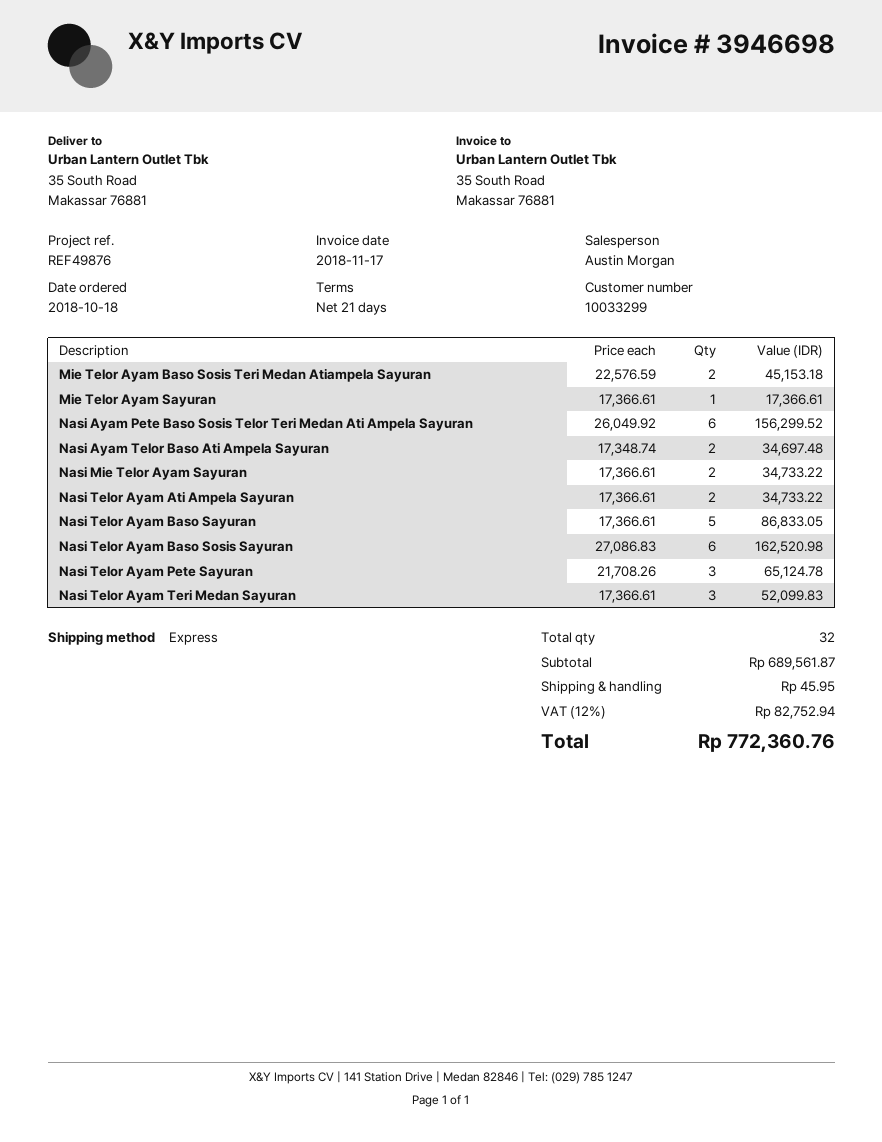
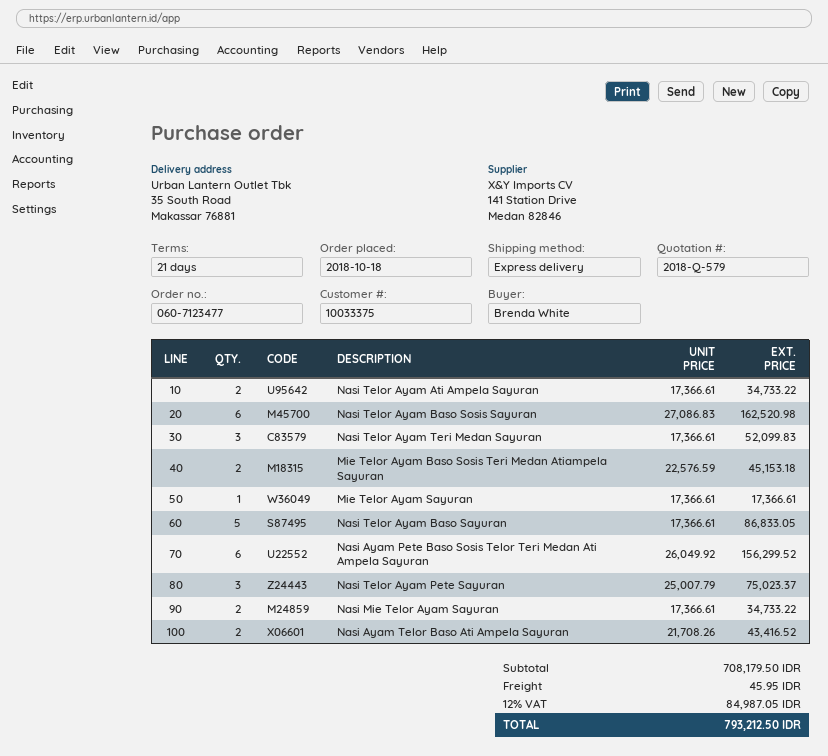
customer number: 10033299 -> 10033375
Nasi Ayam Telor Baso Ati Ampela Sayuran: 2 x 17348.74 = 34697.48 -> 2 x 21708.26 = 43416.52
Nasi Telor Ayam Pete Sayuran: 3 x 21708.26 = 65124.78 -> 3 x 25007.79 = 75023.37
subtotal: 689561.87 -> 708179.50
tax: 12% = 82752.94 -> 12% = 84987.05
total: 772360.76 -> 793212.50

